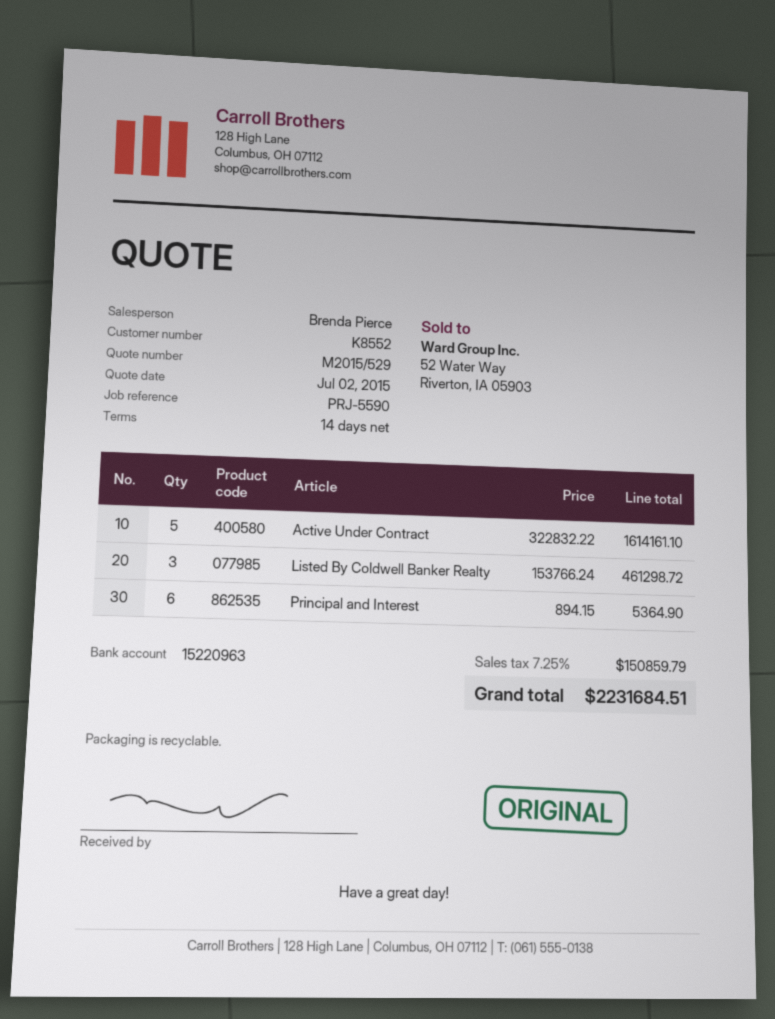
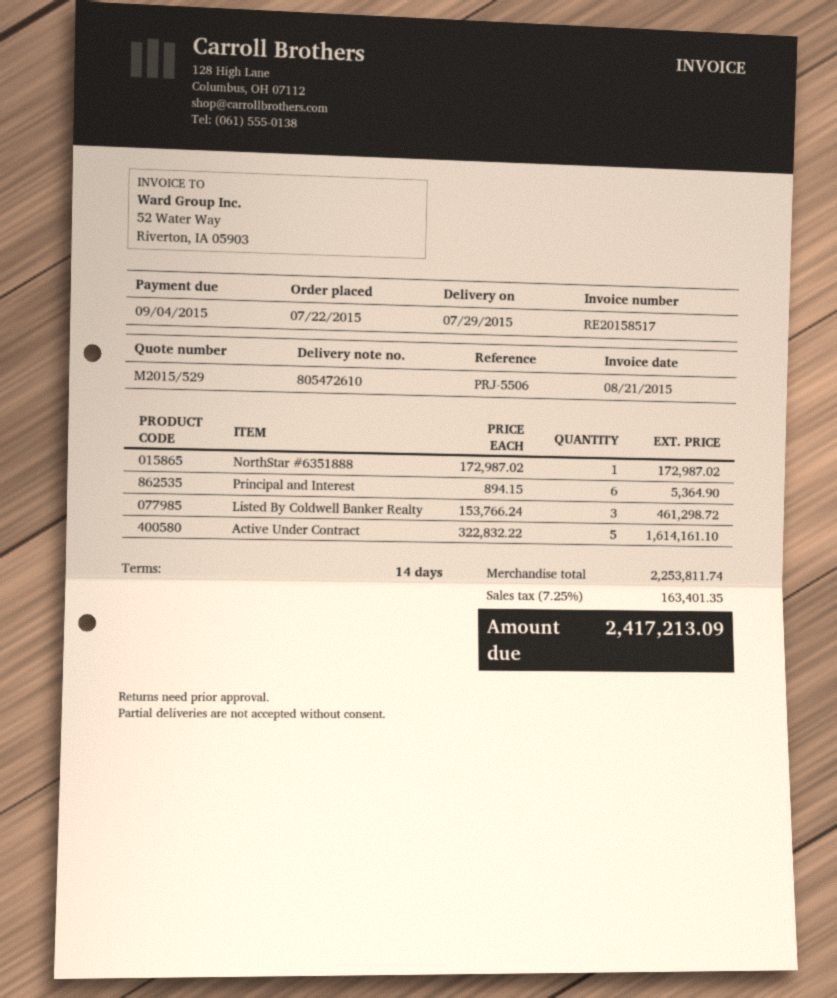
reference: PRJ-5590 -> PRJ-5506
NorthStar #6351888: none -> 1 x 172987.02 = 172987.02
tax: 7.25% = 150859.79 -> 7.25% = 163401.35
total: 2231684.51 -> 2417213.09

